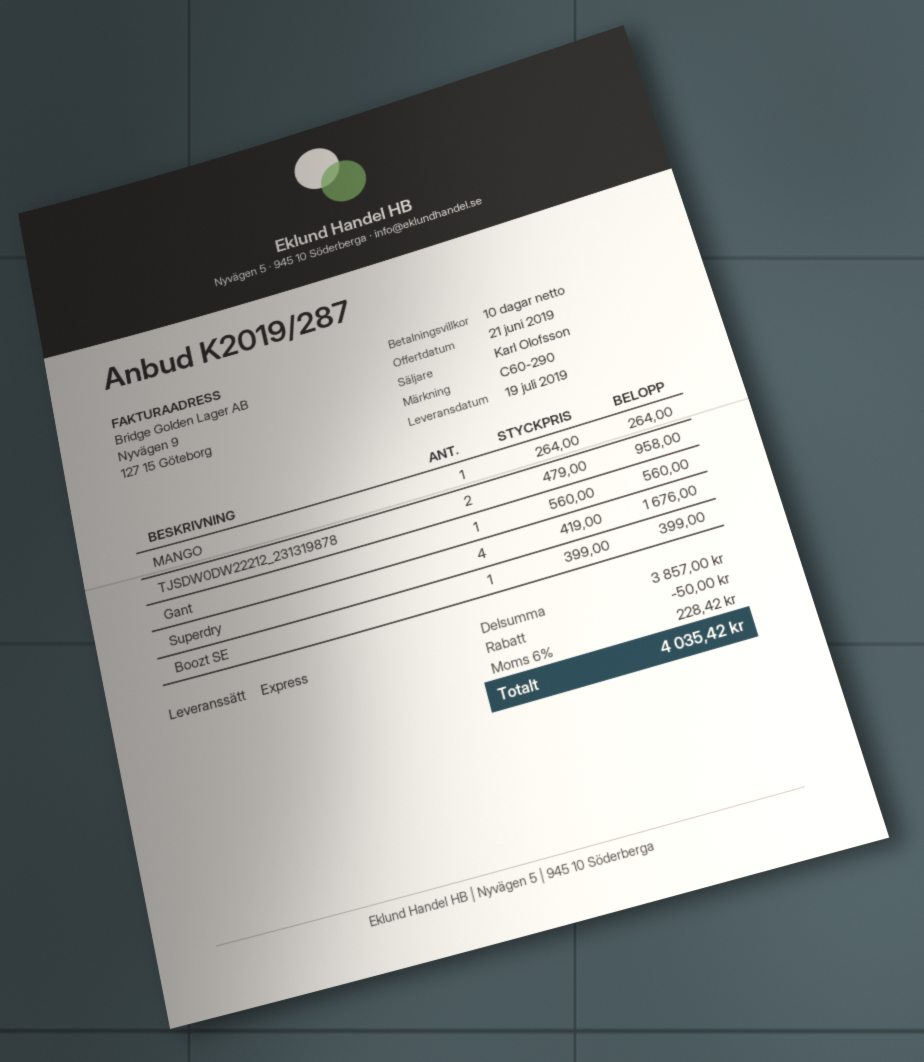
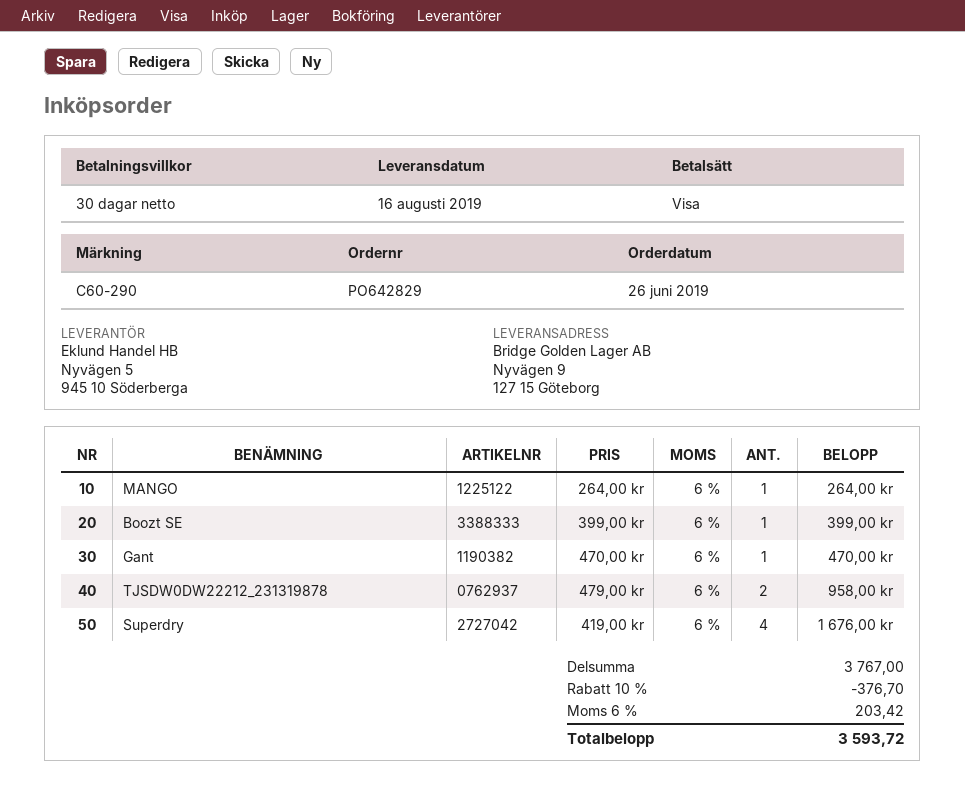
delivery date: 2019-07-19 -> 2019-08-16
payment terms: 10 days -> 30 days
Gant: 1 x 560.00 = 560.00 -> 1 x 470.00 = 470.00
subtotal: 3857.00 -> 3767.00
discount: 50.00 -> 376.70
tax: 6% = 228.42 -> 6% = 203.42
total: 4035.42 -> 3593.72

